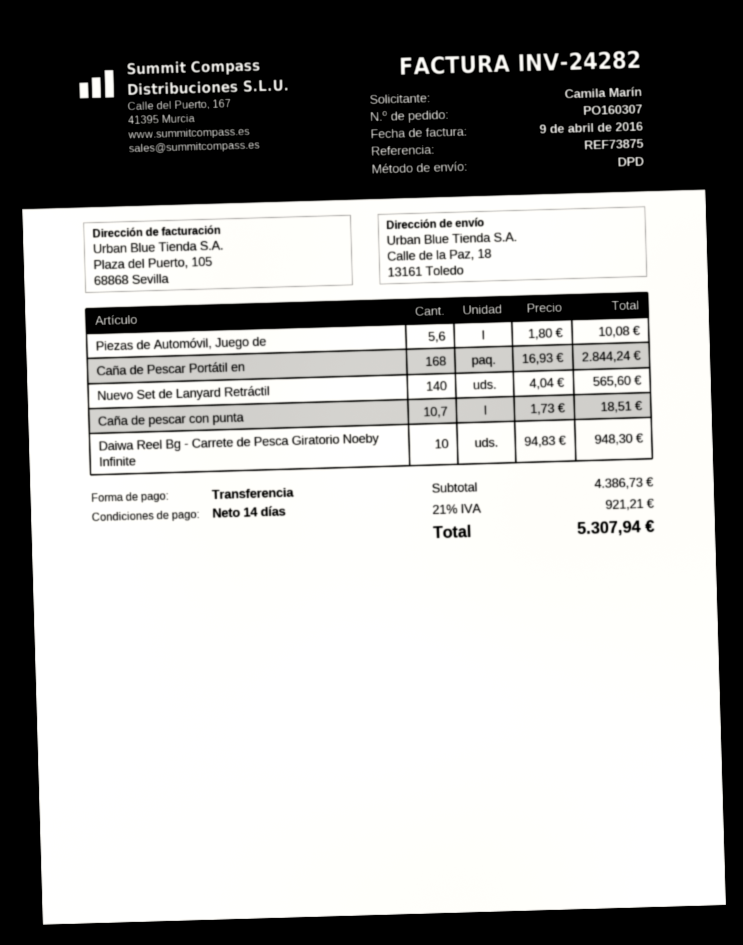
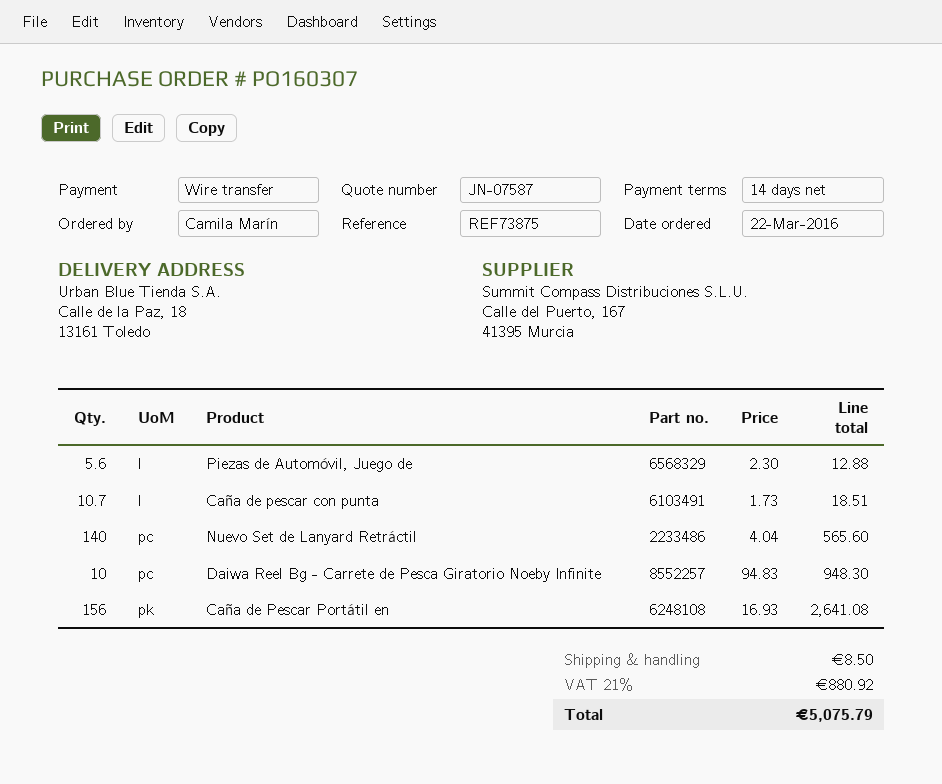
Piezas de Automóvil, Juego de: 5.6 x 1.80 = 10.08 -> 5.6 x 2.30 = 12.88
Caña de Pescar Portátil en: 168 x 16.93 = 2844.24 -> 156 x 16.93 = 2641.08
shipping: none -> 8.50
tax: 21% = 921.21 -> 21% = 880.92
total: 5307.94 -> 5075.79

